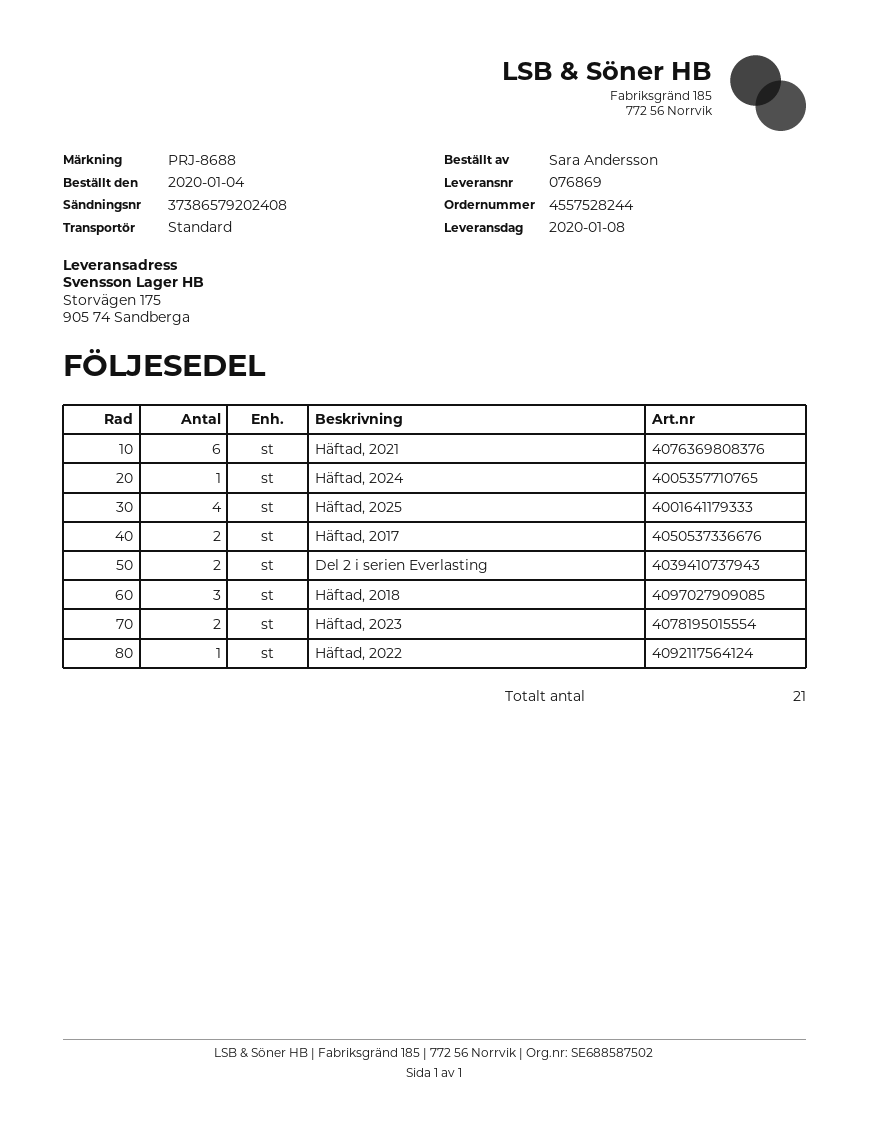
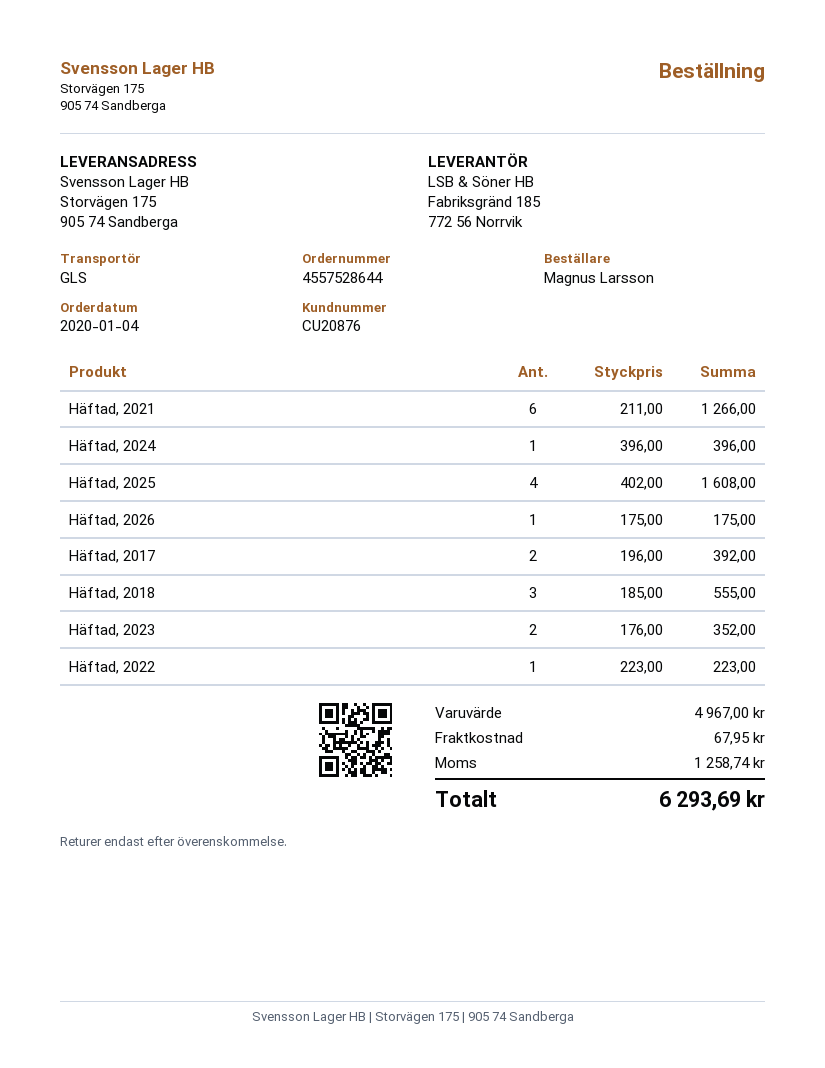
order number: 4557528244 -> 4557528644
ordered by: Sara Andersson -> Magnus Larsson
shipping method: standard -> GLS
Del 2 i serien Everlasting: 2 -> none
Häftad, 2026: none -> 1

